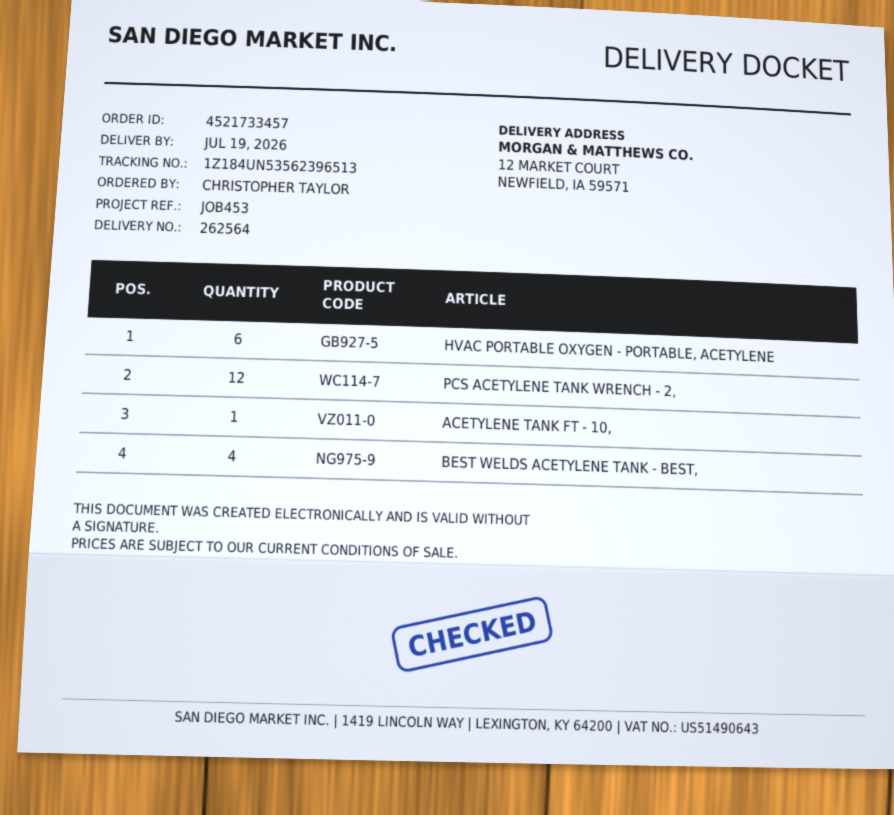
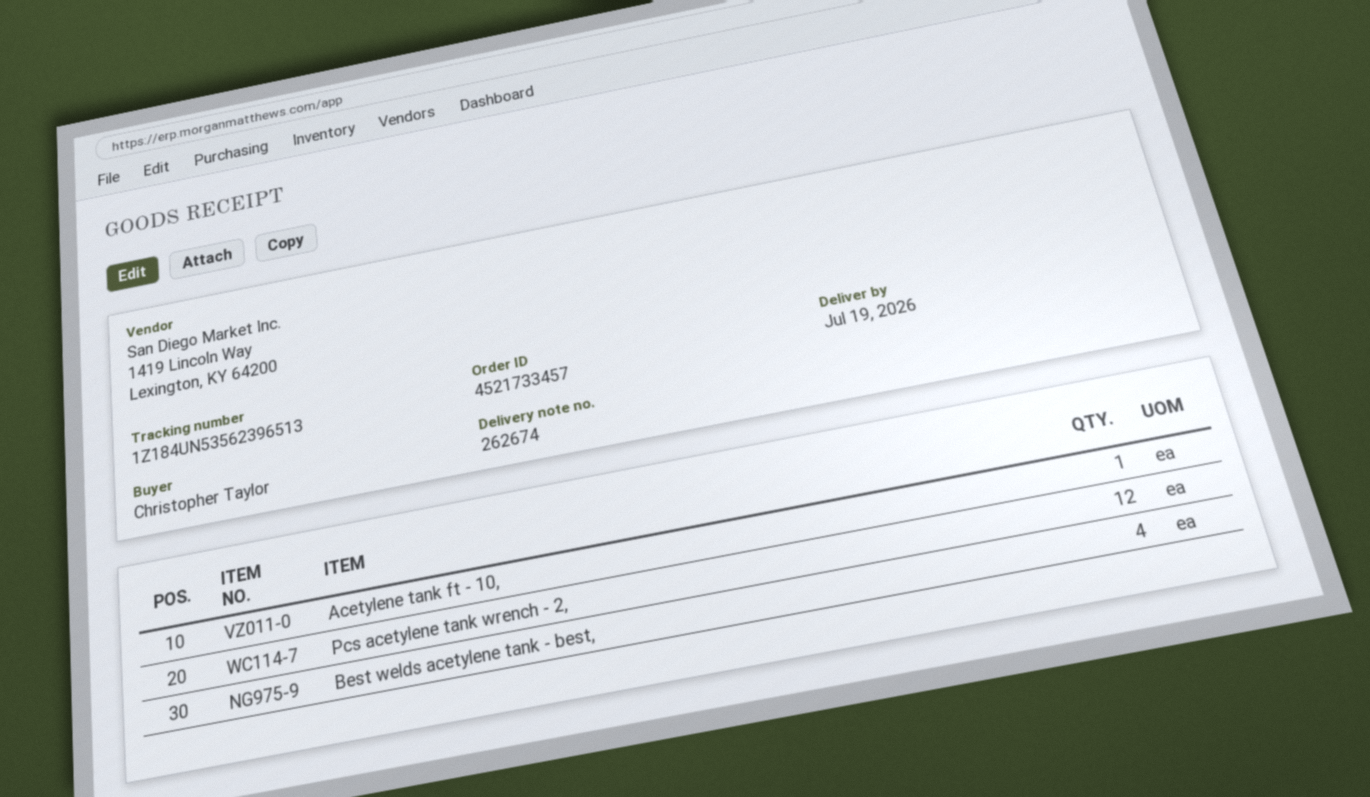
delivery note number: 262564 -> 262674
HVAC PORTABLE OXYGEN - PORTABLE, ACETYLENE: 6 -> none

